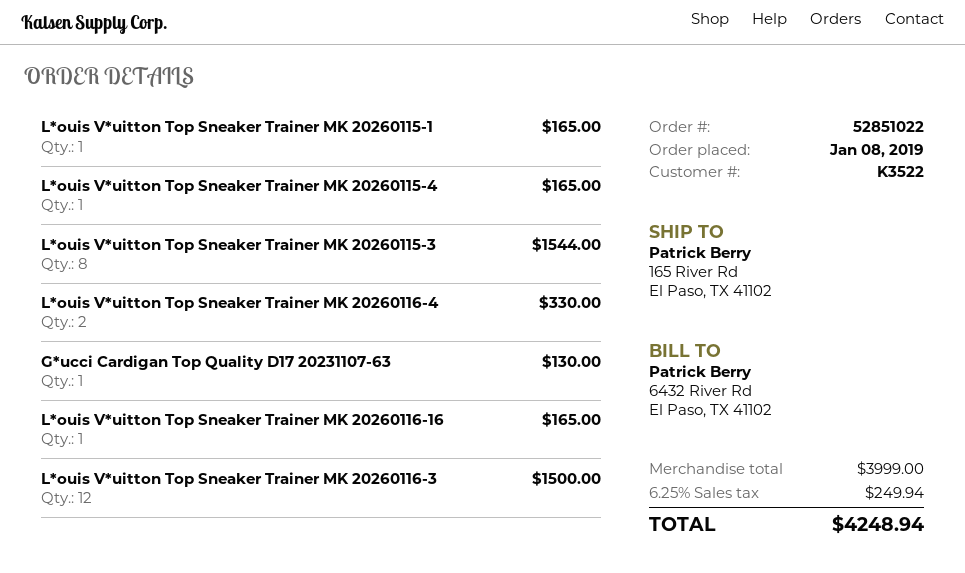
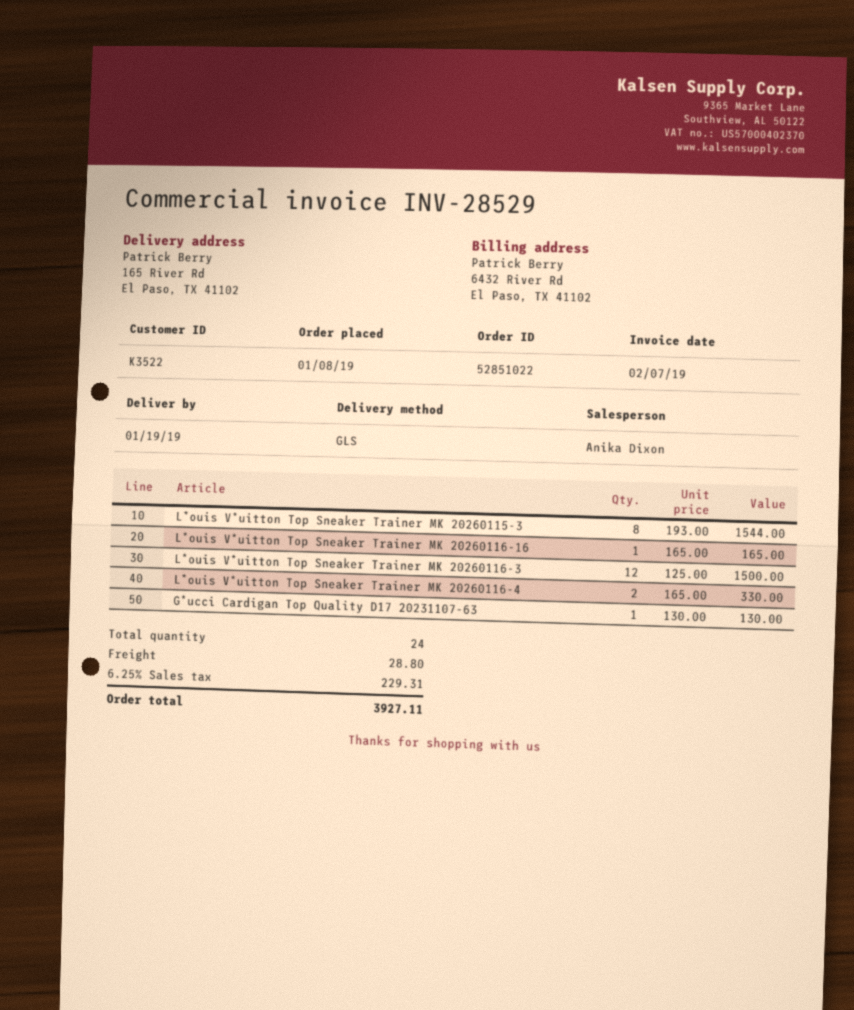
L*ouis V*uitton Top Sneaker Trainer MK 20260115-1: 1 for 165.00 -> none
L*ouis V*uitton Top Sneaker Trainer MK 20260115-4: 1 for 165.00 -> none
shipping: none -> 28.80
tax: 6.25% = 249.94 -> 6.25% = 229.31
total: 4248.94 -> 3927.11

